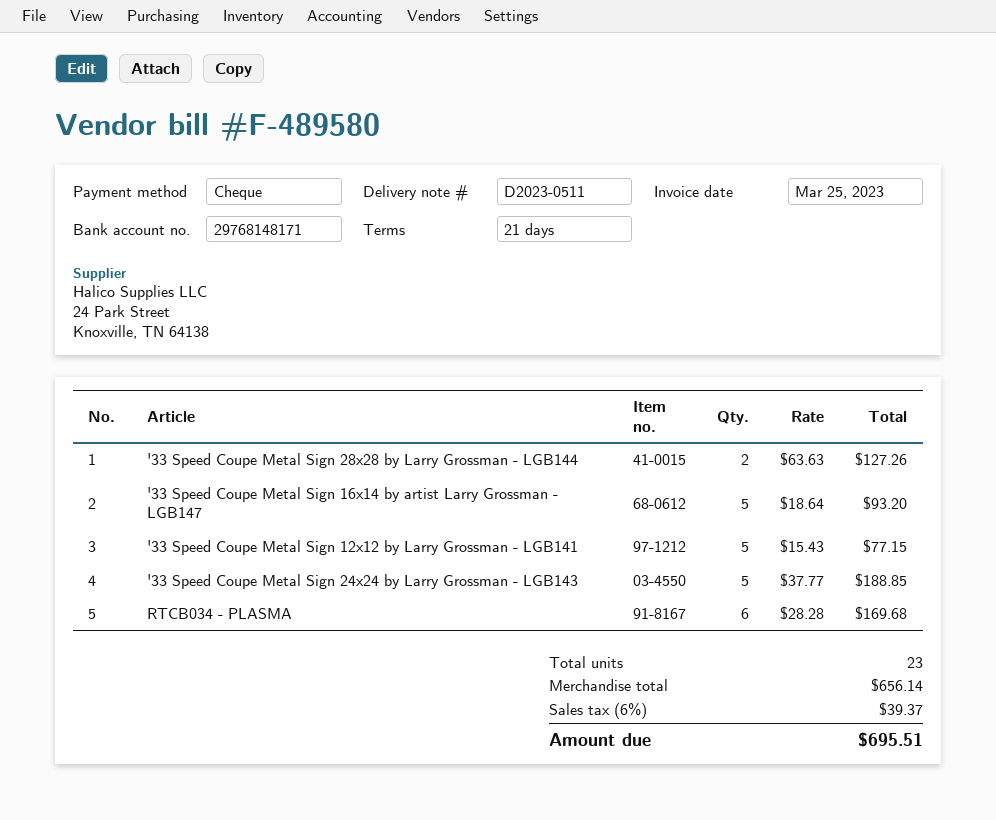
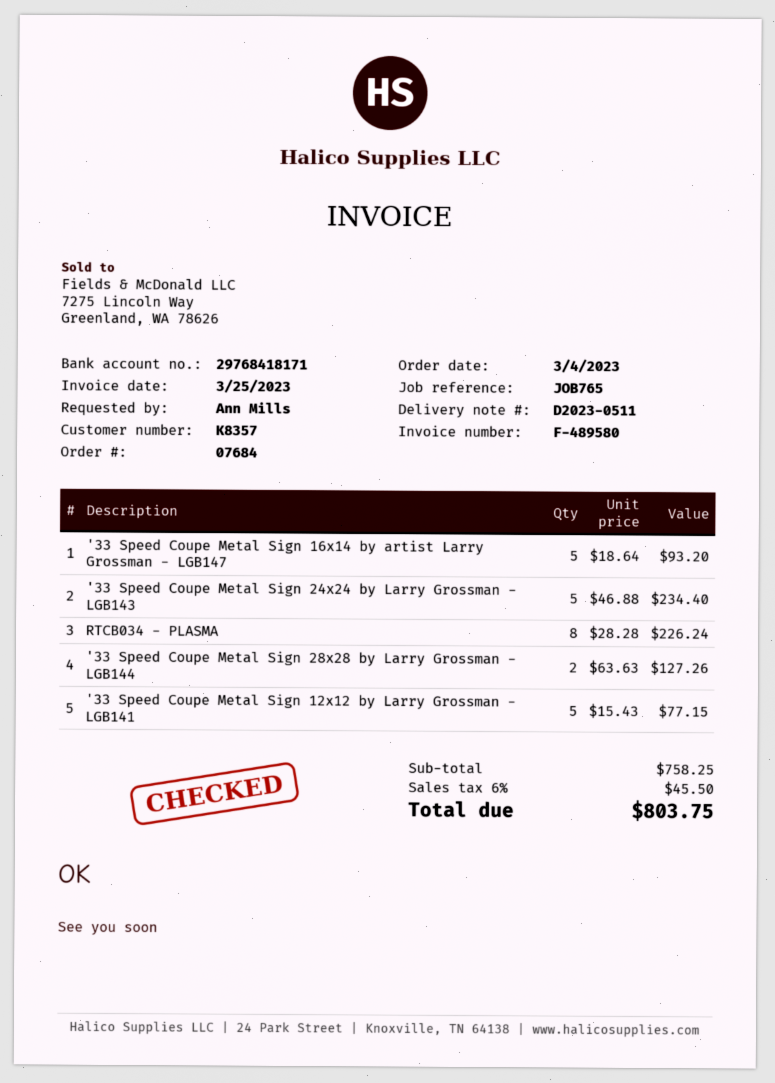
bank account: 29768148171 -> 29768418171
'33 Speed Coupe Metal Sign 24x24 by Larry Grossman - LGB143: 5 x 37.77 = 188.85 -> 5 x 46.88 = 234.40
RTCB034 - PLASMA: 6 x 28.28 = 169.68 -> 8 x 28.28 = 226.24
subtotal: 656.14 -> 758.25
tax: 6% = 39.37 -> 6% = 45.50
total: 695.51 -> 803.75

